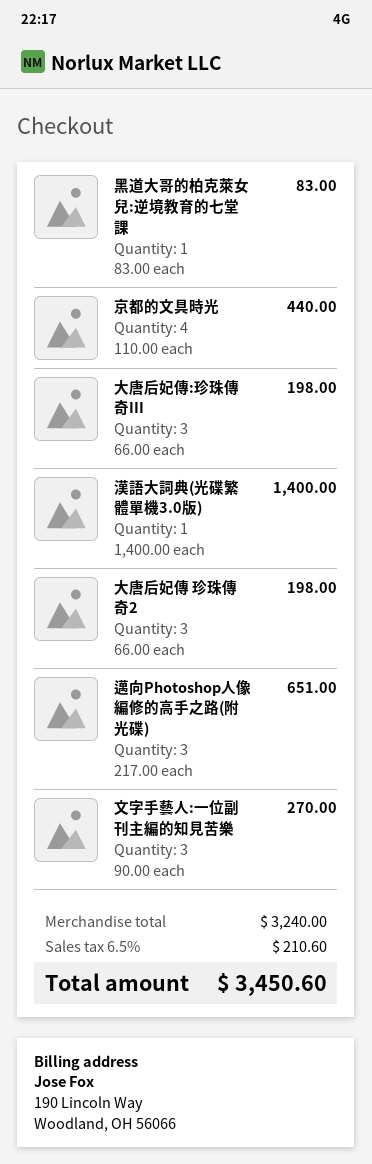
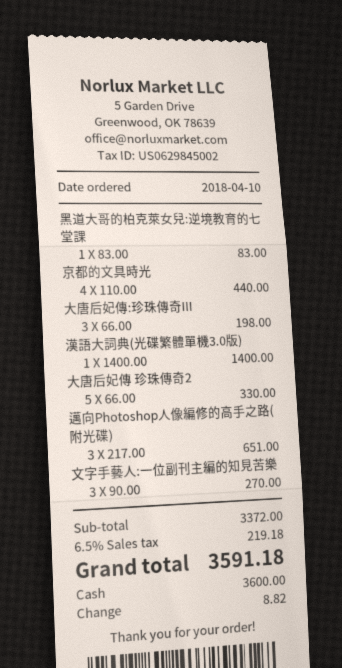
大唐后妃傳 珍珠傳奇2: 3 x 66.00 = 198.00 -> 5 x 66.00 = 330.00
subtotal: 3240.00 -> 3372.00
tax: 6.5% = 210.60 -> 6.5% = 219.18
total: 3450.60 -> 3591.18

